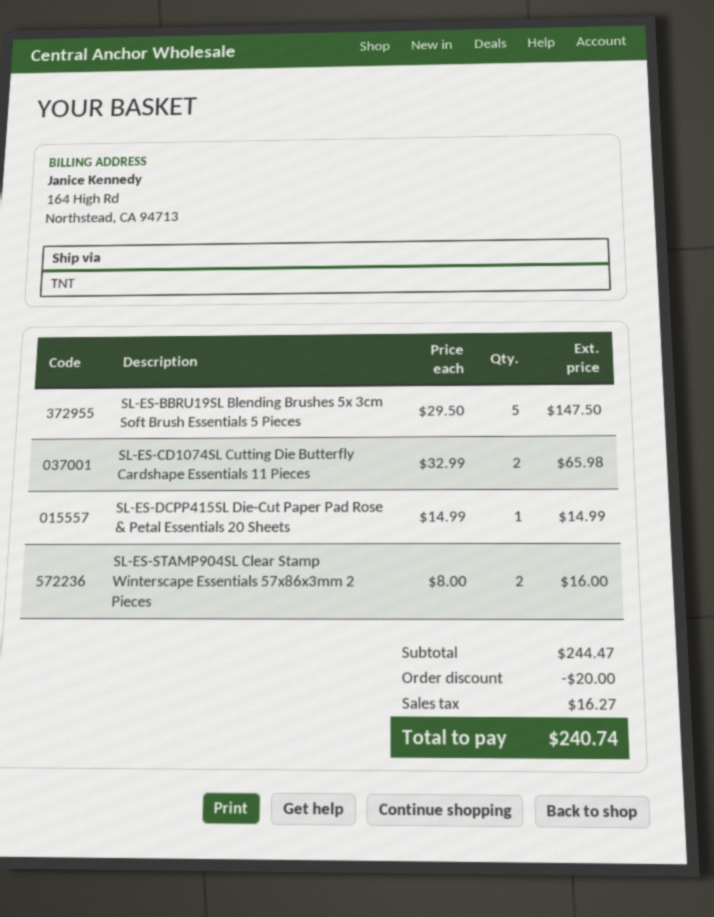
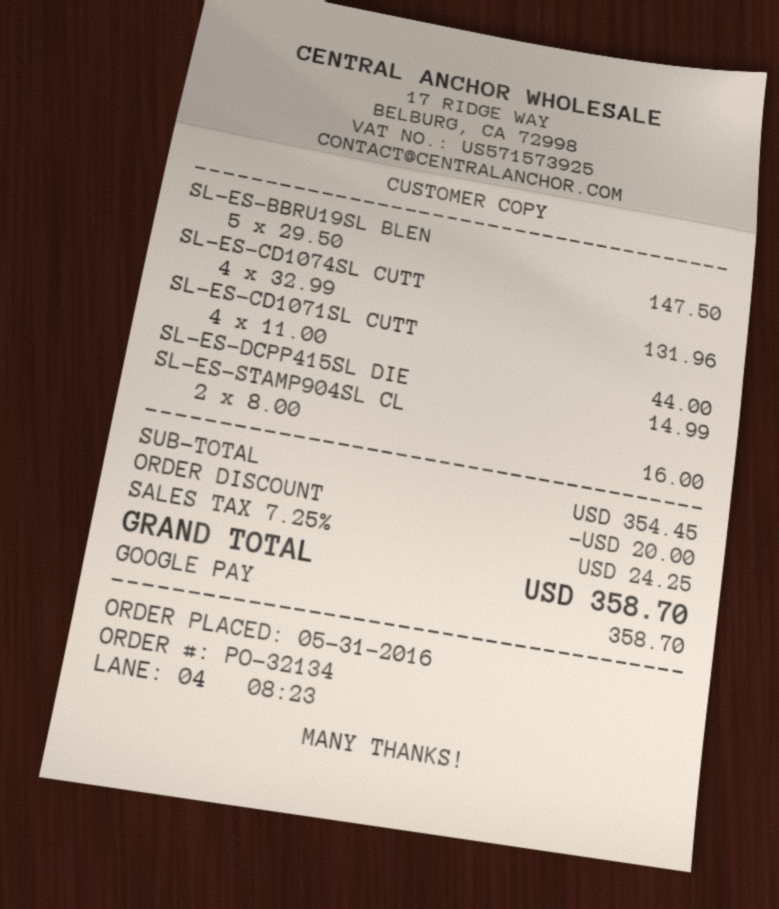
SL-ES-CD1074SL Cutting Die Butterfly Cardshape Essentials 11 Pieces: 2 x 32.99 = 65.98 -> 4 x 32.99 = 131.96
SL-ES-CD1071SL CUTT: none -> 4 x 11.00 = 44.00
subtotal: 244.47 -> 354.45
tax: 16.27 -> 24.25
total: 240.74 -> 358.70

